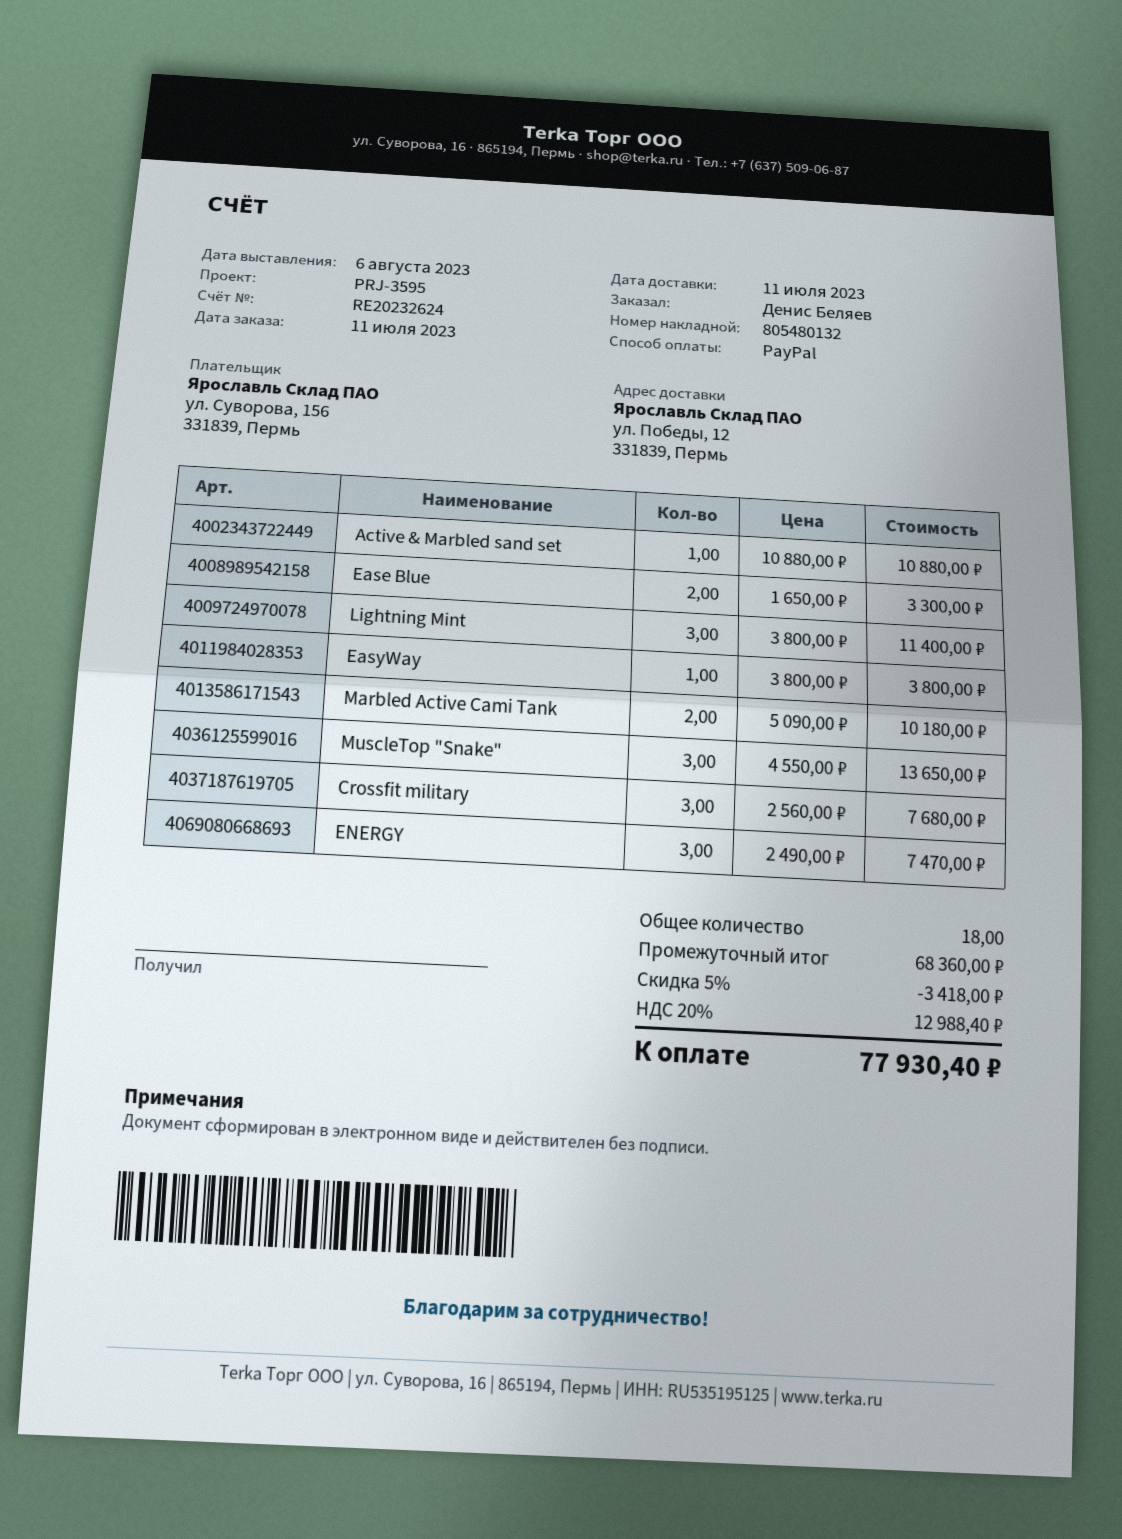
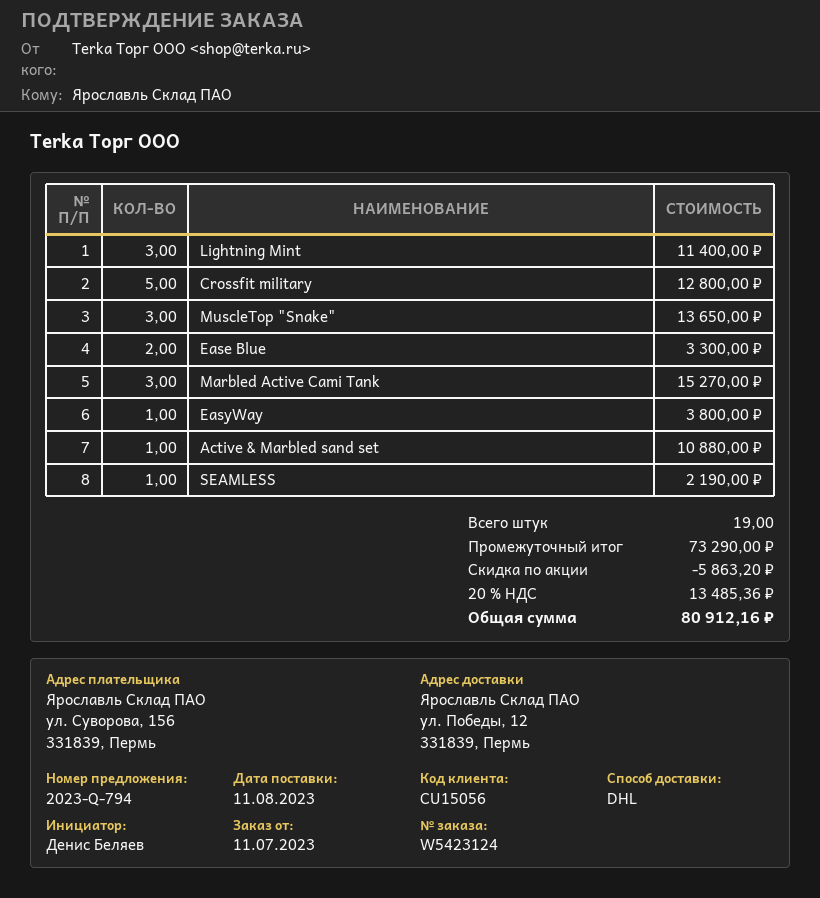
delivery date: 2023-07-11 -> 2023-08-11
Marbled Active Cami Tank: 2 for 10180.00 -> 3 for 15270.00
Crossfit military: 3 for 7680.00 -> 5 for 12800.00
ENERGY: 3 for 7470.00 -> none
SEAMLESS: none -> 1 for 2190.00
total quantity: 18 -> 19
subtotal: 68360.00 -> 73290.00
discount: 3418.00 -> 5863.20
tax: 20% = 12988.40 -> 20% = 13485.36
total: 77930.40 -> 80912.16

